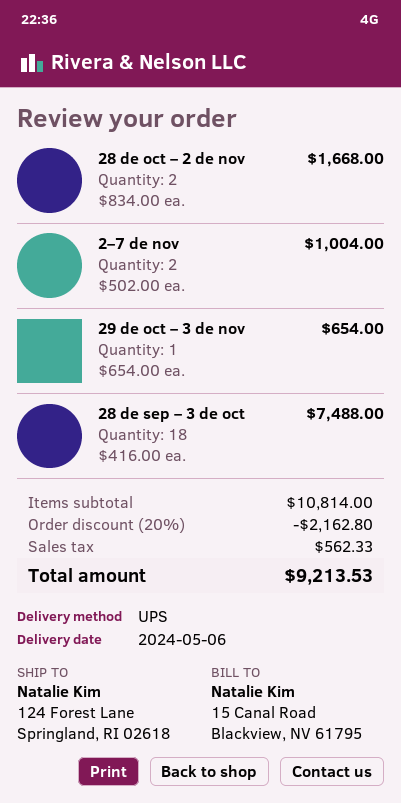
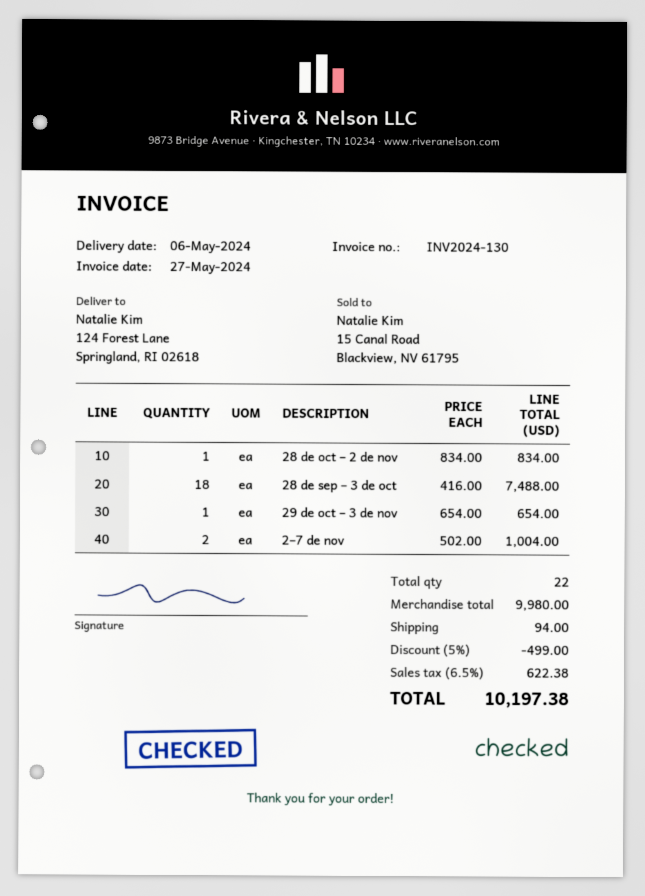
28 de oct – 2 de nov: 2 x 834.00 = 1668.00 -> 1 x 834.00 = 834.00
subtotal: 10814.00 -> 9980.00
discount: 20% = 2162.80 -> 5% = 499.00
shipping: none -> 94.00
tax: 562.33 -> 622.38
total: 9213.53 -> 10197.38

